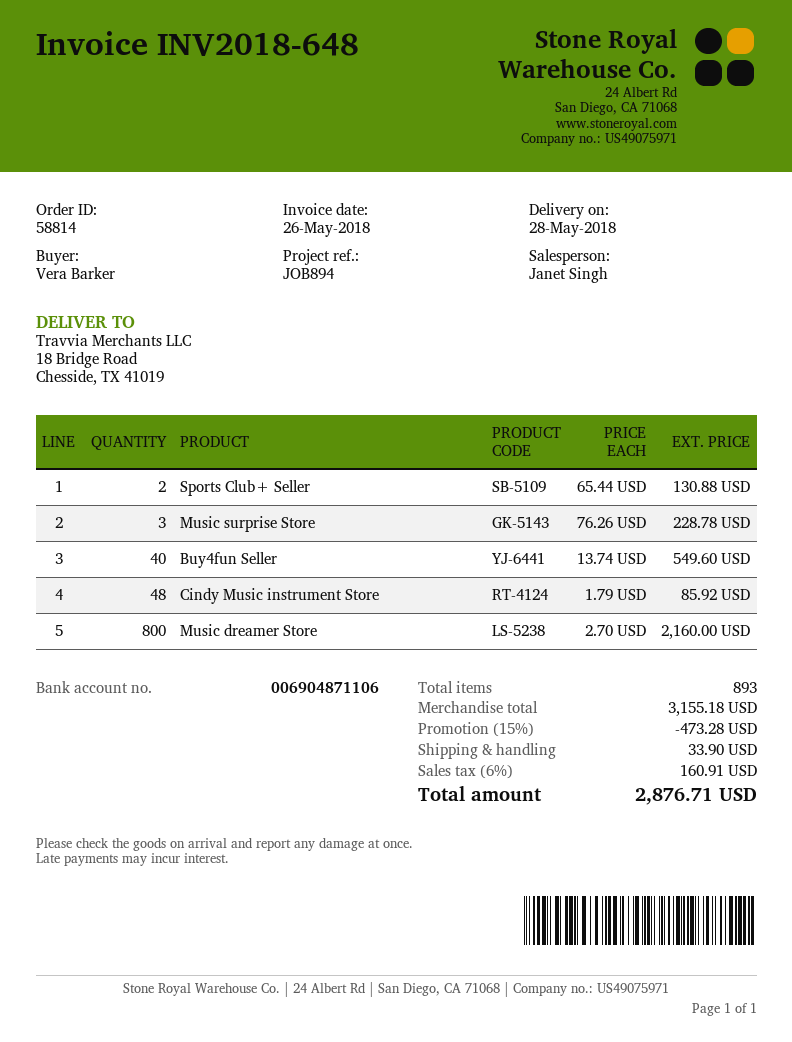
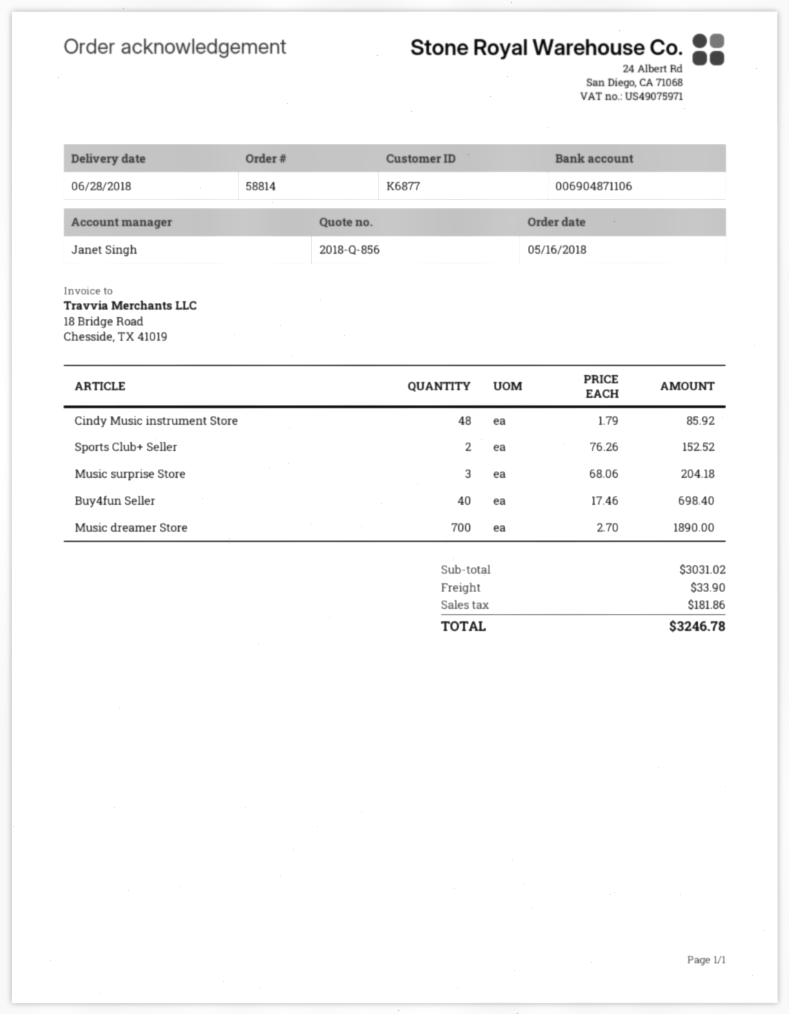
delivery date: 2018-05-28 -> 2018-06-28
Sports Club+ Seller: 2 x 65.44 = 130.88 -> 2 x 76.26 = 152.52
Music surprise Store: 3 x 76.26 = 228.78 -> 3 x 68.06 = 204.18
Buy4fun Seller: 40 x 13.74 = 549.60 -> 40 x 17.46 = 698.40
Music dreamer Store: 800 x 2.70 = 2160.00 -> 700 x 2.70 = 1890.00
subtotal: 3155.18 -> 3031.02
discount: 15% = 473.28 -> none
tax: 160.91 -> 181.86
total: 2876.71 -> 3246.78

